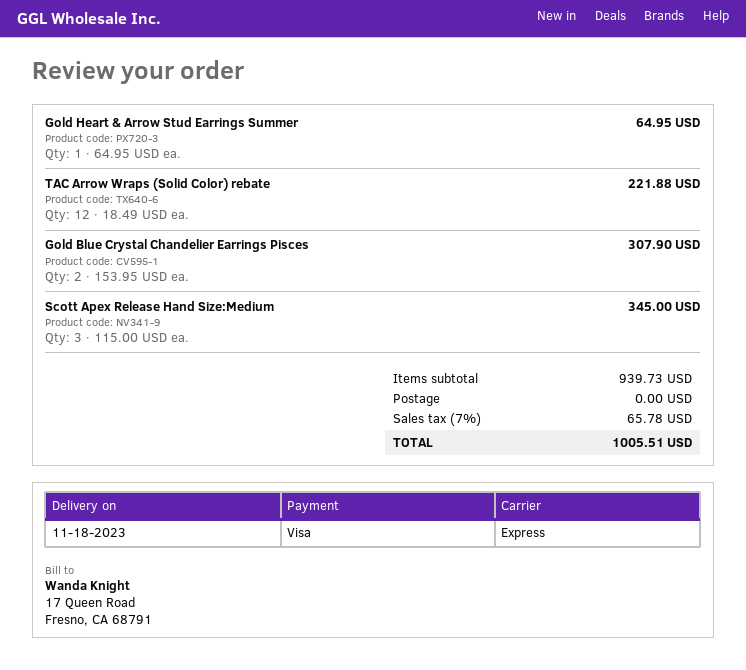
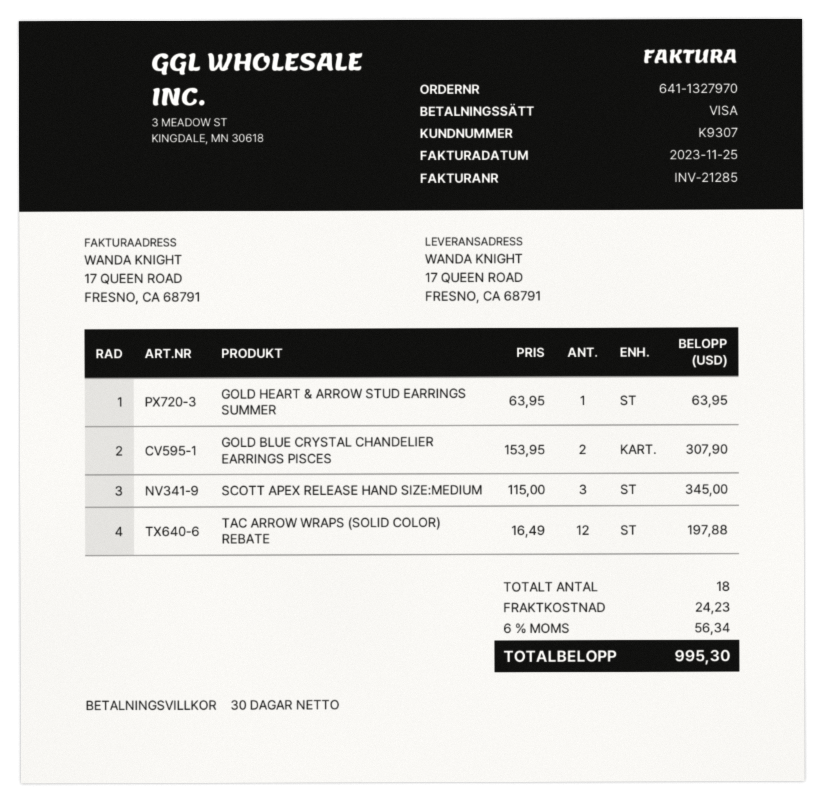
Gold Heart & Arrow Stud Earrings Summer: 1 x 64.95 = 64.95 -> 1 x 63.95 = 63.95
TAC Arrow Wraps (Solid Color) rebate: 12 x 18.49 = 221.88 -> 12 x 16.49 = 197.88
shipping: 0.00 -> 24.23
tax: 7% = 65.78 -> 6% = 56.34
total: 1005.51 -> 995.30

